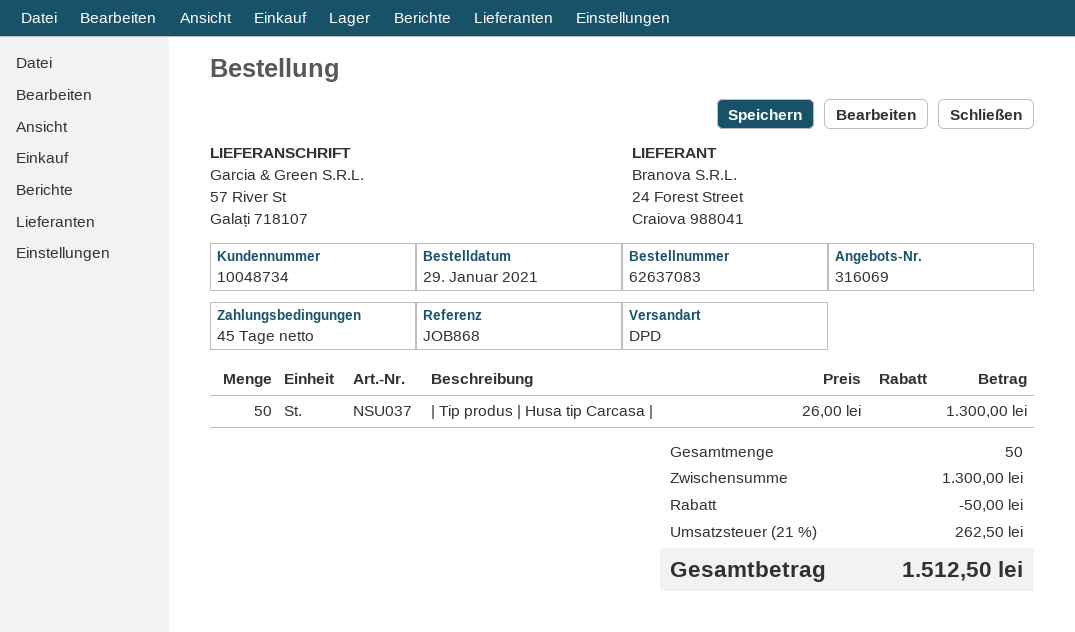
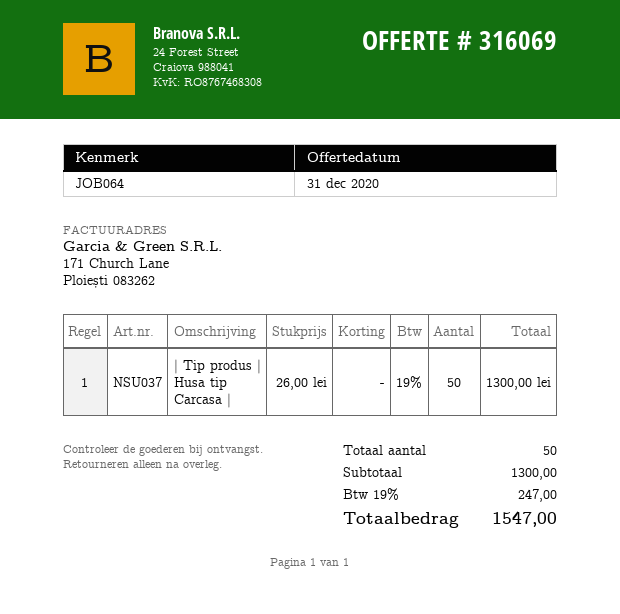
reference: JOB868 -> JOB064
discount: 50.00 -> none
tax: 21% = 262.50 -> 19% = 247.00
total: 1512.50 -> 1547.00

